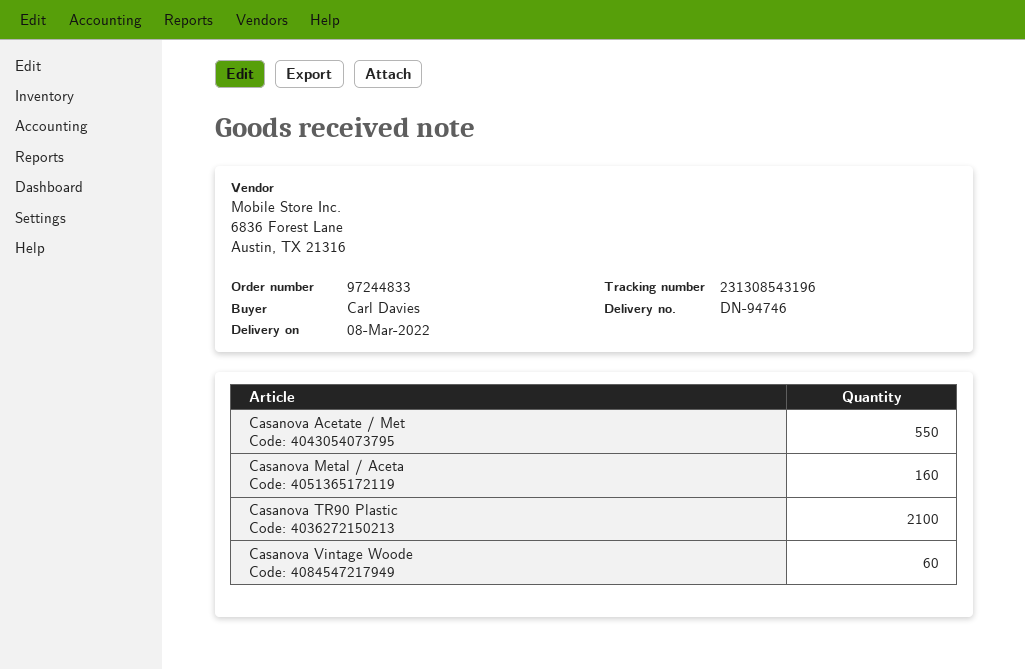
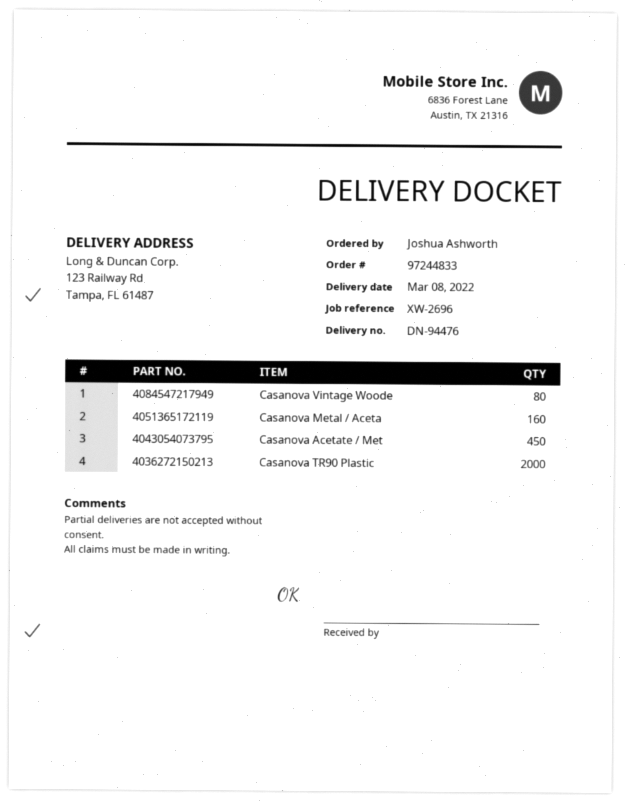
delivery note number: DN-94746 -> DN-94476
ordered by: Carl Davies -> Joshua Ashworth
Casanova Acetate / Met: 550 -> 450
Casanova TR90 Plastic: 2100 -> 2000
Casanova Vintage Woode: 60 -> 80

